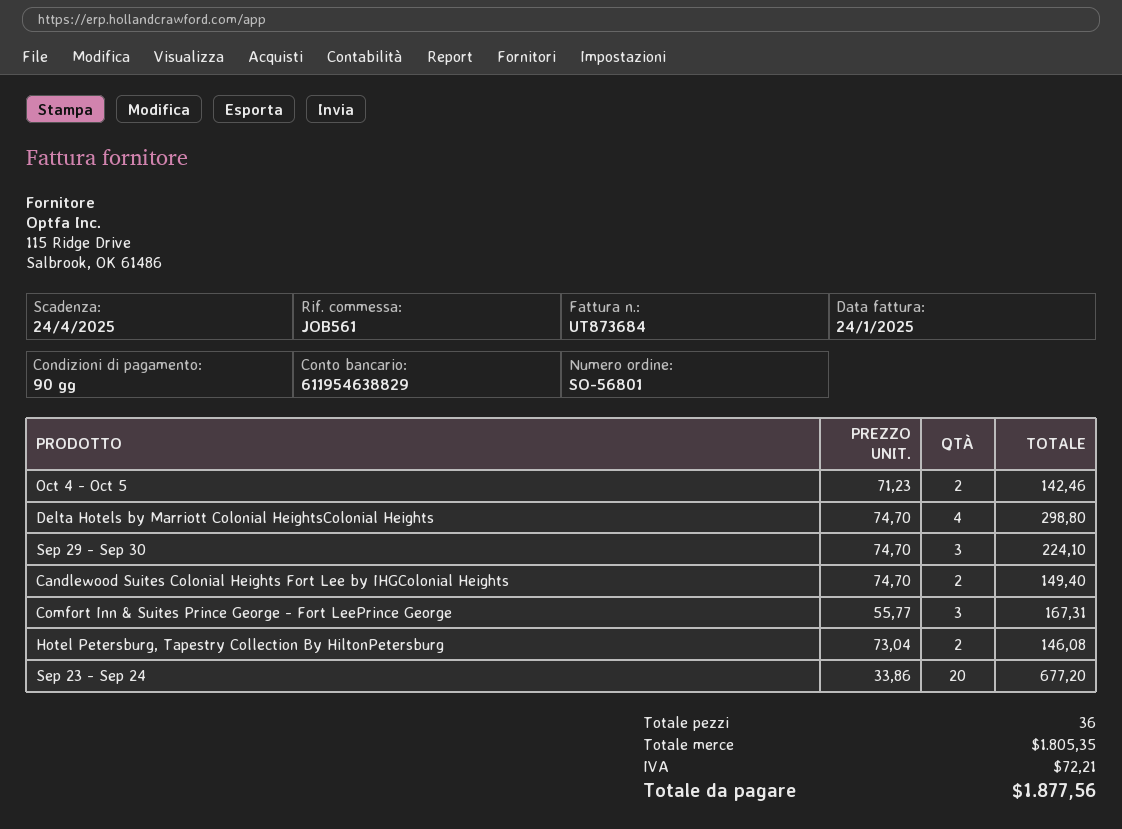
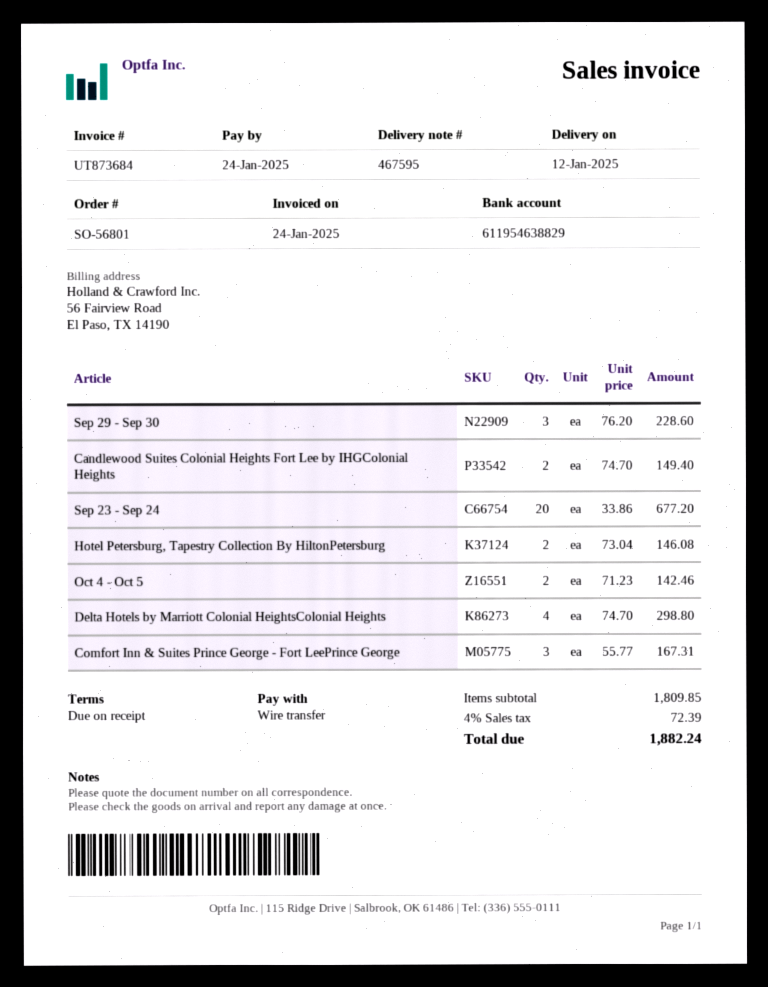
payment terms: 90 days -> on receipt
due date: 2025-04-24 -> 2025-01-24
Sep 29 - Sep 30: 3 x 74.70 = 224.10 -> 3 x 76.20 = 228.60
subtotal: 1805.35 -> 1809.85
tax: 72.21 -> 72.39
total: 1877.56 -> 1882.24

